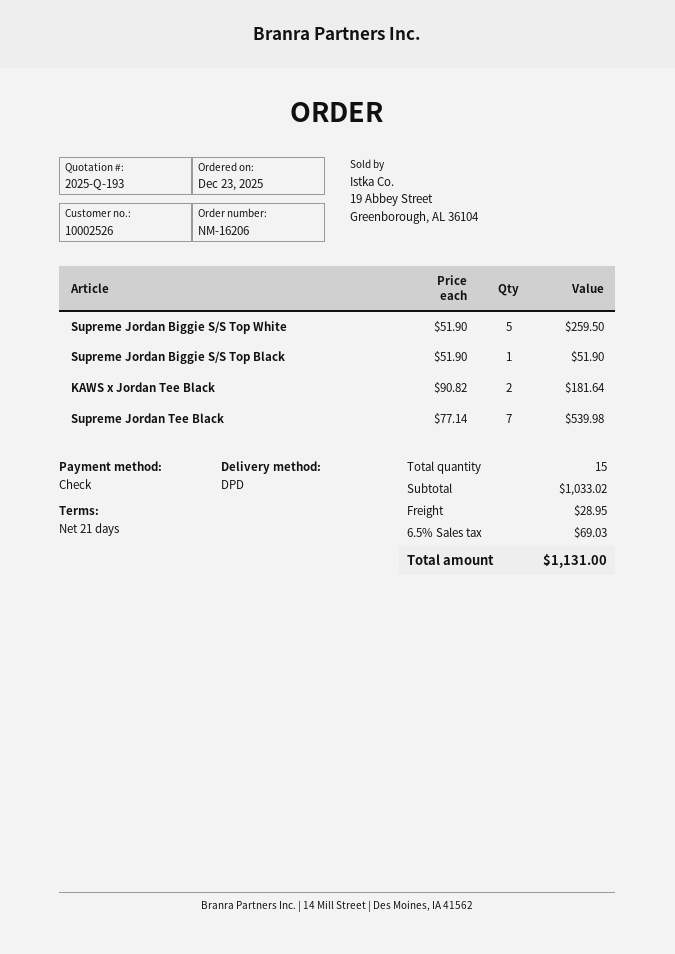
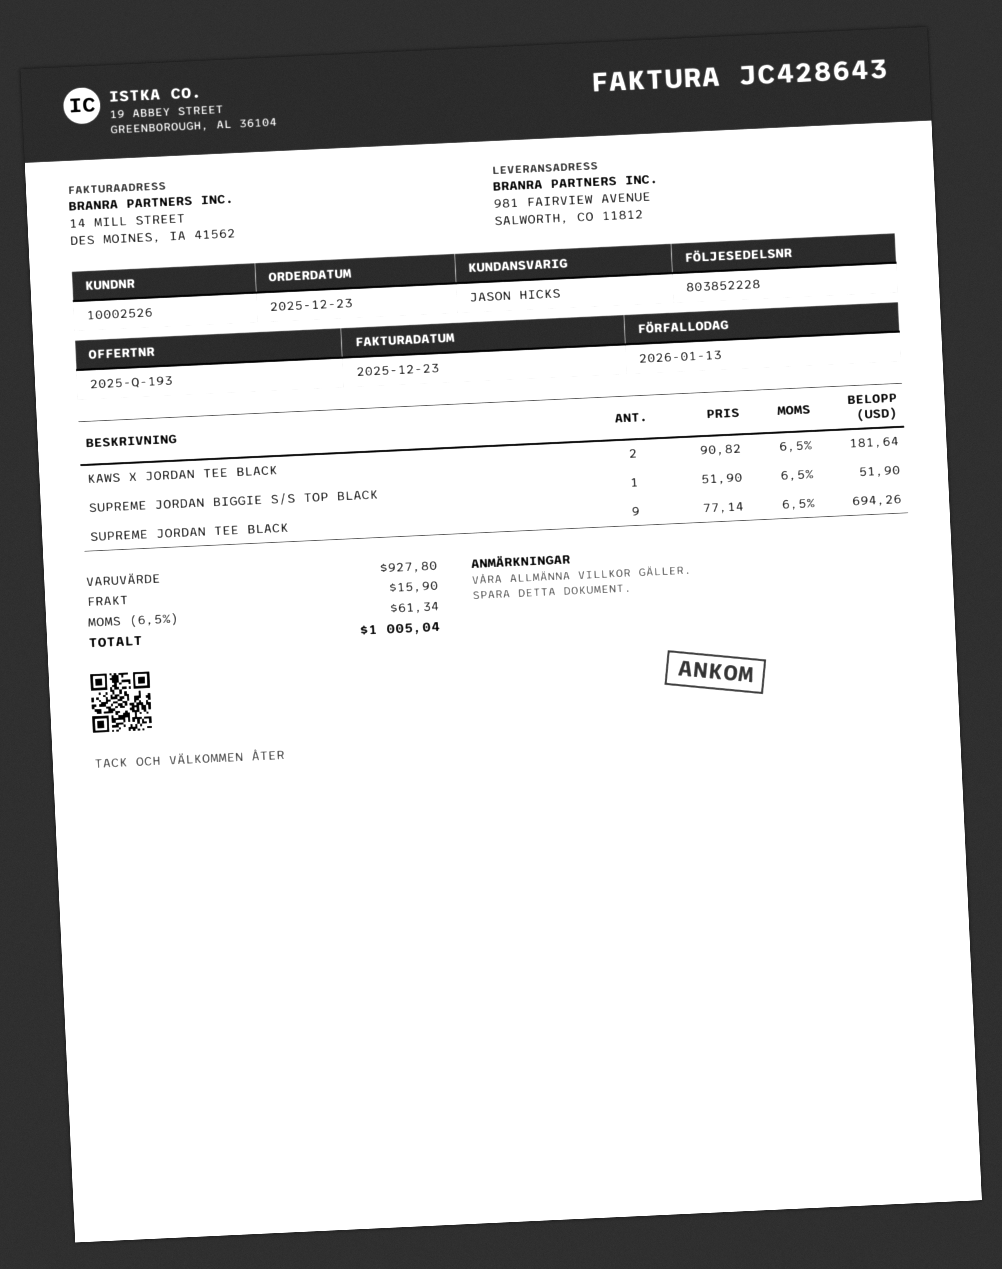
Supreme Jordan Biggie S/S Top White: 5 x 51.90 = 259.50 -> none
Supreme Jordan Tee Black: 7 x 77.14 = 539.98 -> 9 x 77.14 = 694.26
subtotal: 1033.02 -> 927.80
shipping: 28.95 -> 15.90
tax: 6.5% = 69.03 -> 6.5% = 61.34
total: 1131.00 -> 1005.04

